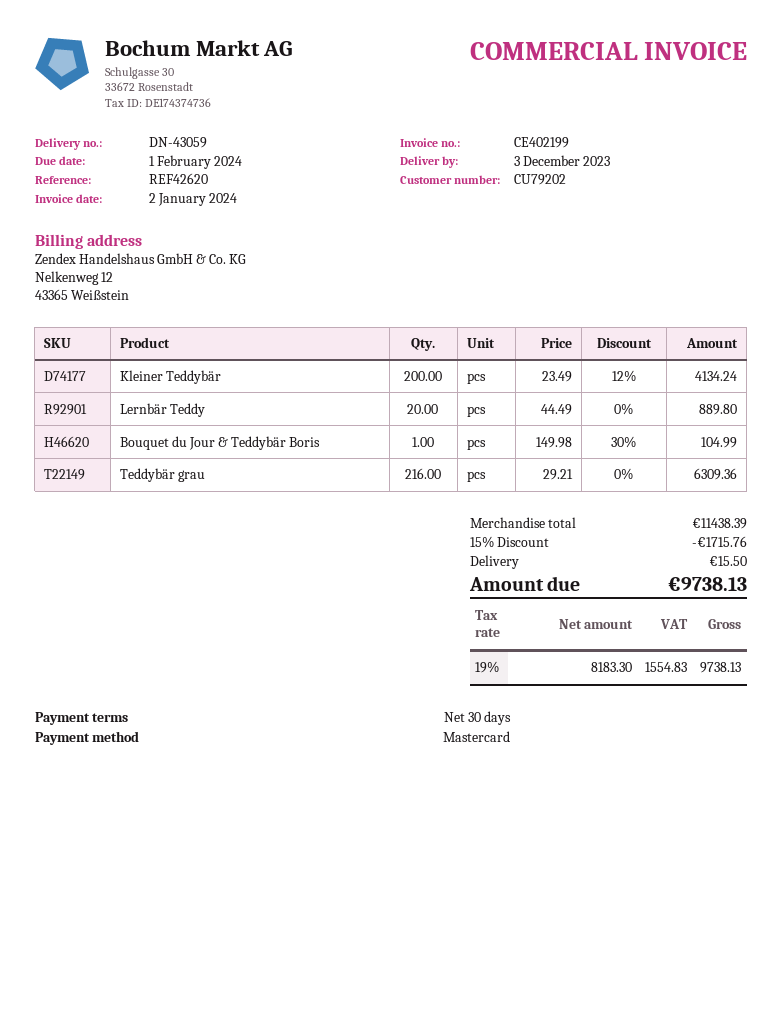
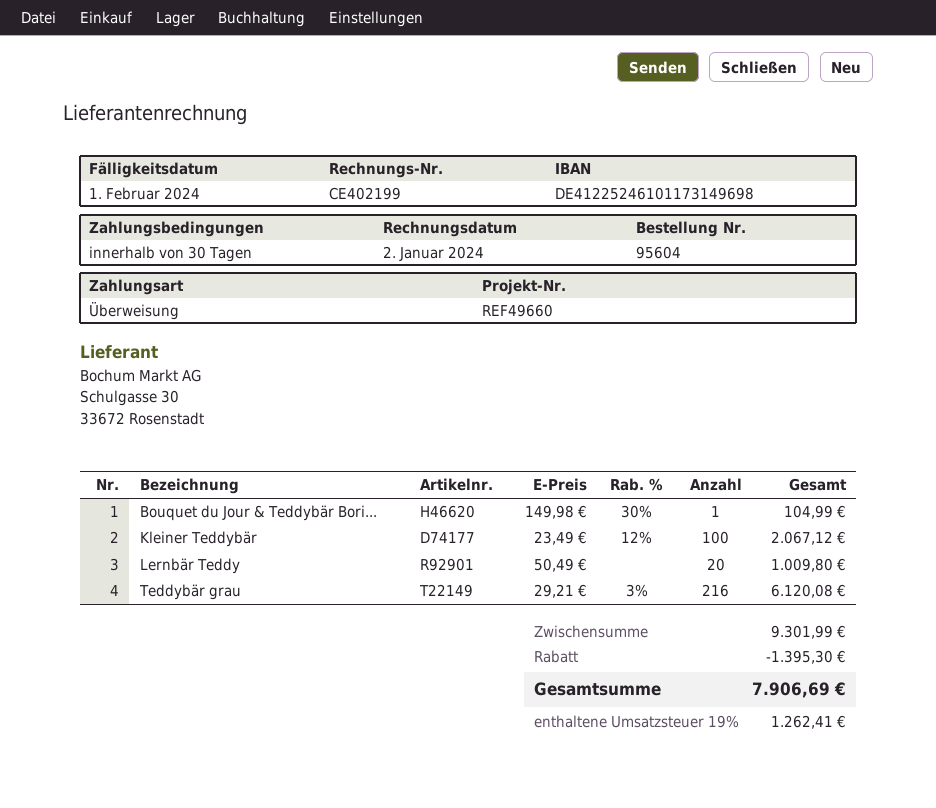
reference: REF42620 -> REF49660
payment method: Mastercard -> bank transfer
Kleiner Teddybär: 200 x 23.49 - 12% = 4134.24 -> 100 x 23.49 - 12% = 2067.12
Lernbär Teddy: 20 x 44.49 = 889.80 -> 20 x 50.49 = 1009.80
Teddybär grau: 216 x 29.21 = 6309.36 -> 216 x 29.21 - 3% = 6120.08
subtotal: 11438.39 -> 9301.99
discount: 1715.76 -> 1395.30
shipping: 15.50 -> none
tax: 19% = 1554.83 -> 19% = 1262.41
total: 9738.13 -> 7906.69

